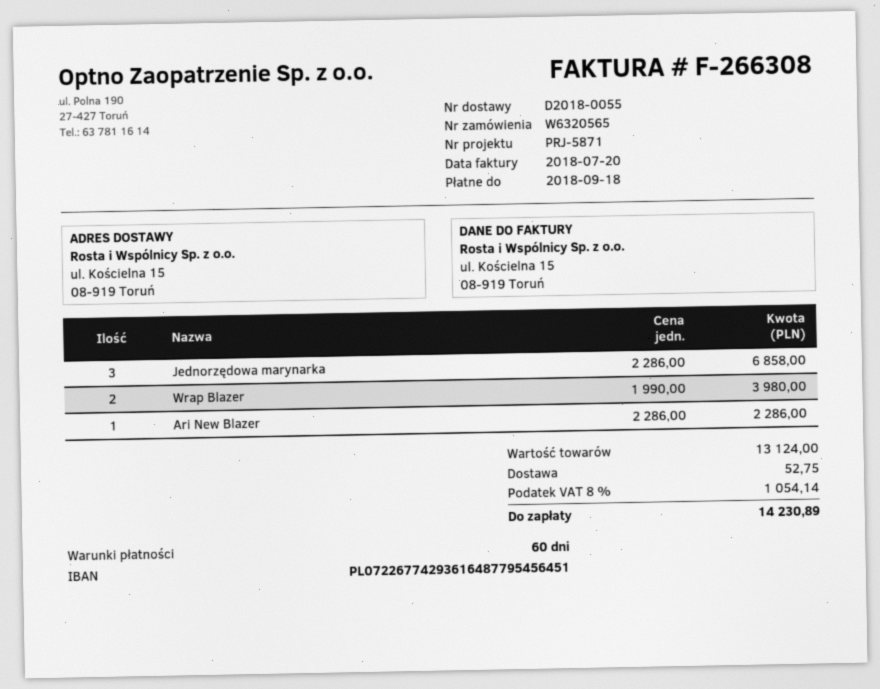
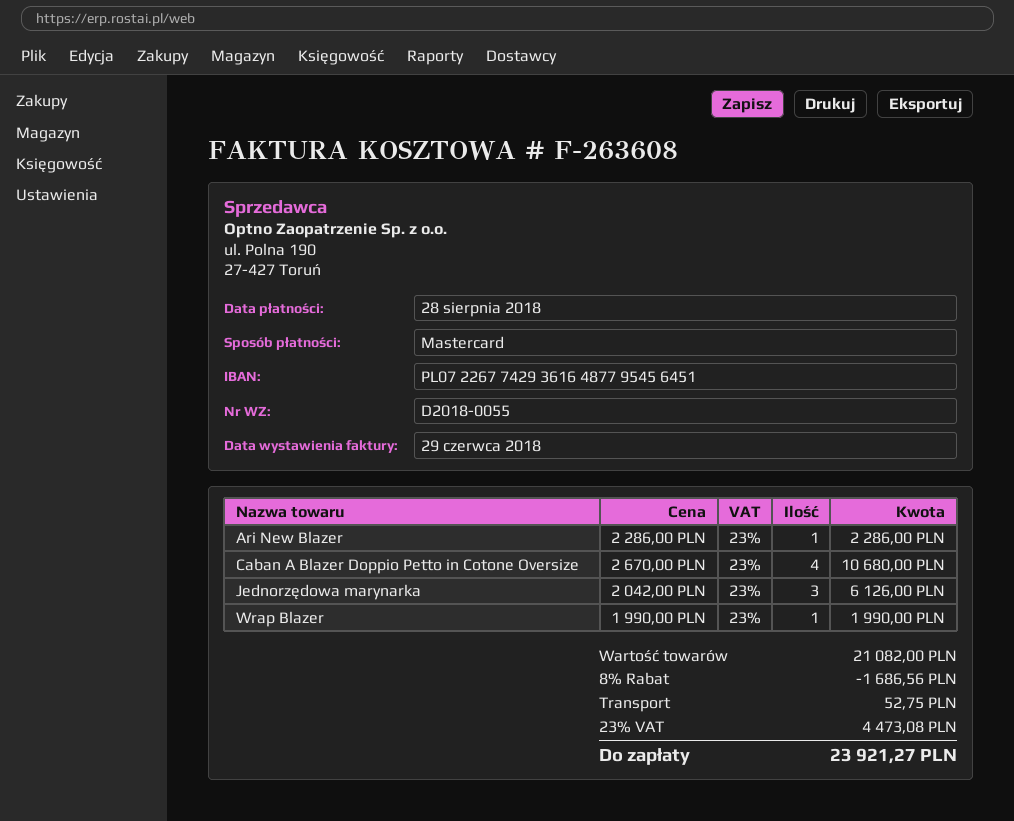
invoice number: F-266308 -> F-263608
invoice date: 2018-07-20 -> 2018-06-29
due date: 2018-09-18 -> 2018-08-28
Jednorzędowa marynarka: 3 x 2286.00 = 6858.00 -> 3 x 2042.00 = 6126.00
Wrap Blazer: 2 x 1990.00 = 3980.00 -> 1 x 1990.00 = 1990.00
Caban A Blazer Doppio Petto in Cotone Oversize: none -> 4 x 2670.00 = 10680.00
subtotal: 13124.00 -> 21082.00
discount: none -> 8% = 1686.56
tax: 8% = 1054.14 -> 23% = 4473.08
total: 14230.89 -> 23921.27

